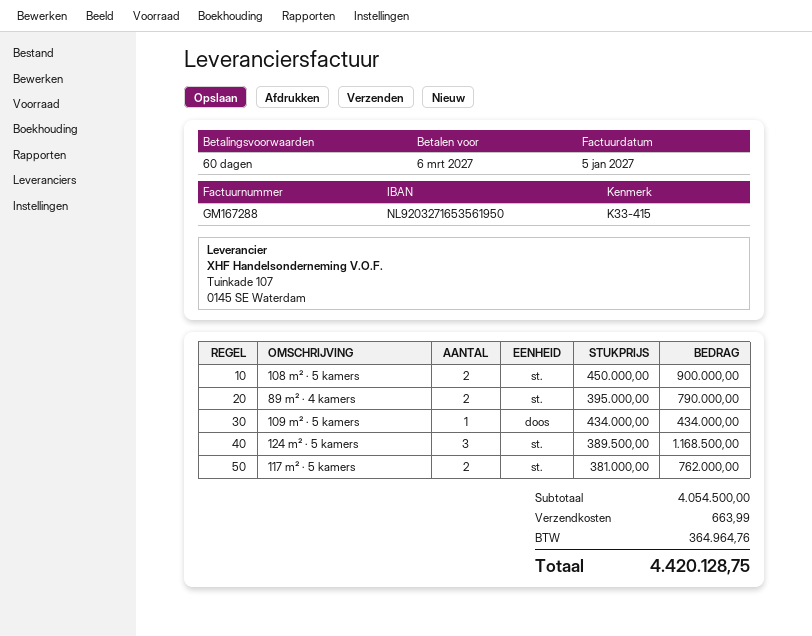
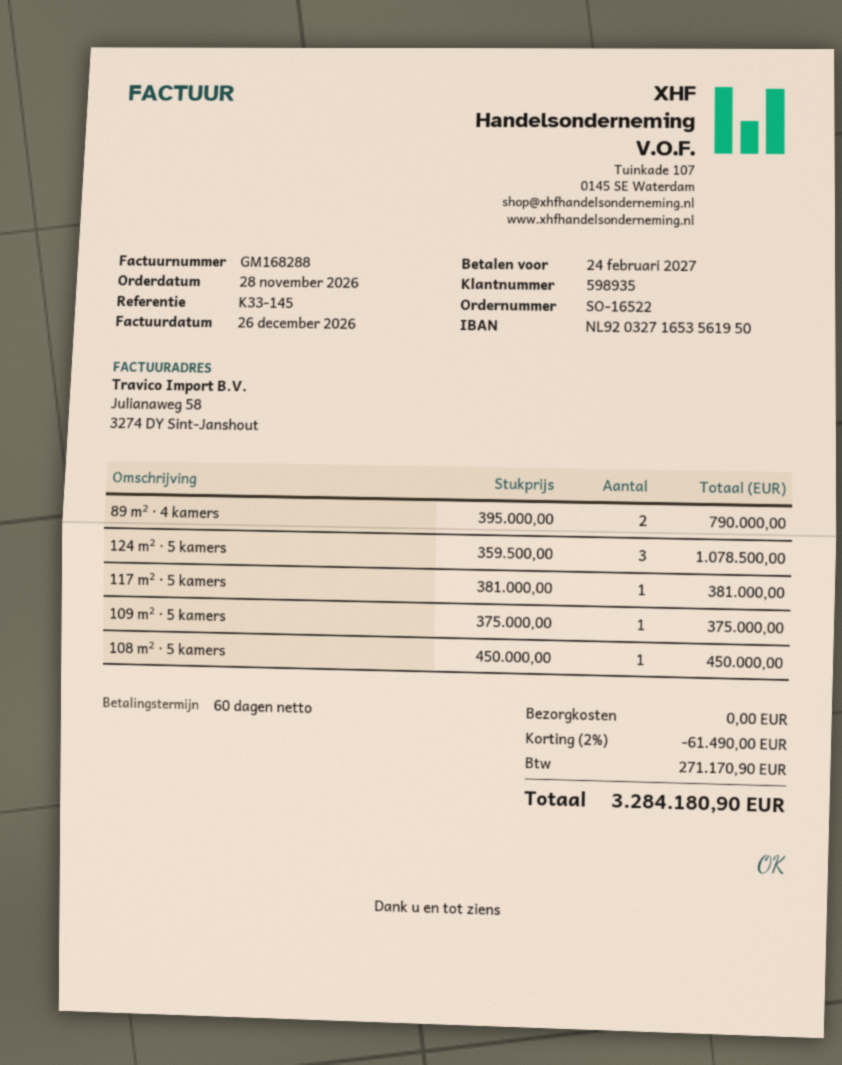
invoice number: GM167288 -> GM168288
invoice date: 2027-01-05 -> 2026-12-26
due date: 2027-03-06 -> 2027-02-24
reference: K33-415 -> K33-145
108 m² · 5 kamers: 2 x 450000.00 = 900000.00 -> 1 x 450000.00 = 450000.00
109 m² · 5 kamers: 1 x 434000.00 = 434000.00 -> 1 x 375000.00 = 375000.00
124 m² · 5 kamers: 3 x 389500.00 = 1168500.00 -> 3 x 359500.00 = 1078500.00
117 m² · 5 kamers: 2 x 381000.00 = 762000.00 -> 1 x 381000.00 = 381000.00
discount: none -> 2% = 61490.00
shipping: 663.99 -> 0.00
tax: 364964.76 -> 271170.90
total: 4420128.75 -> 3284180.90

